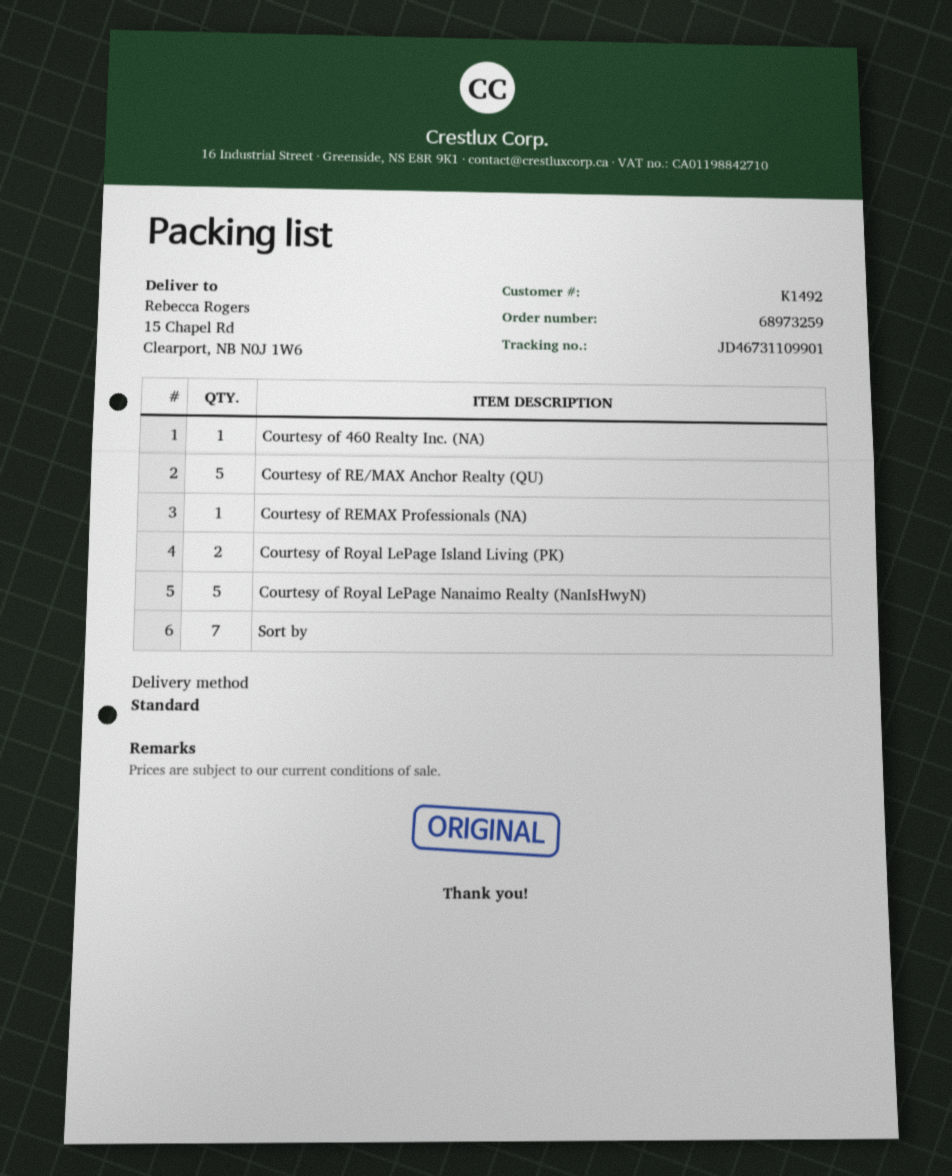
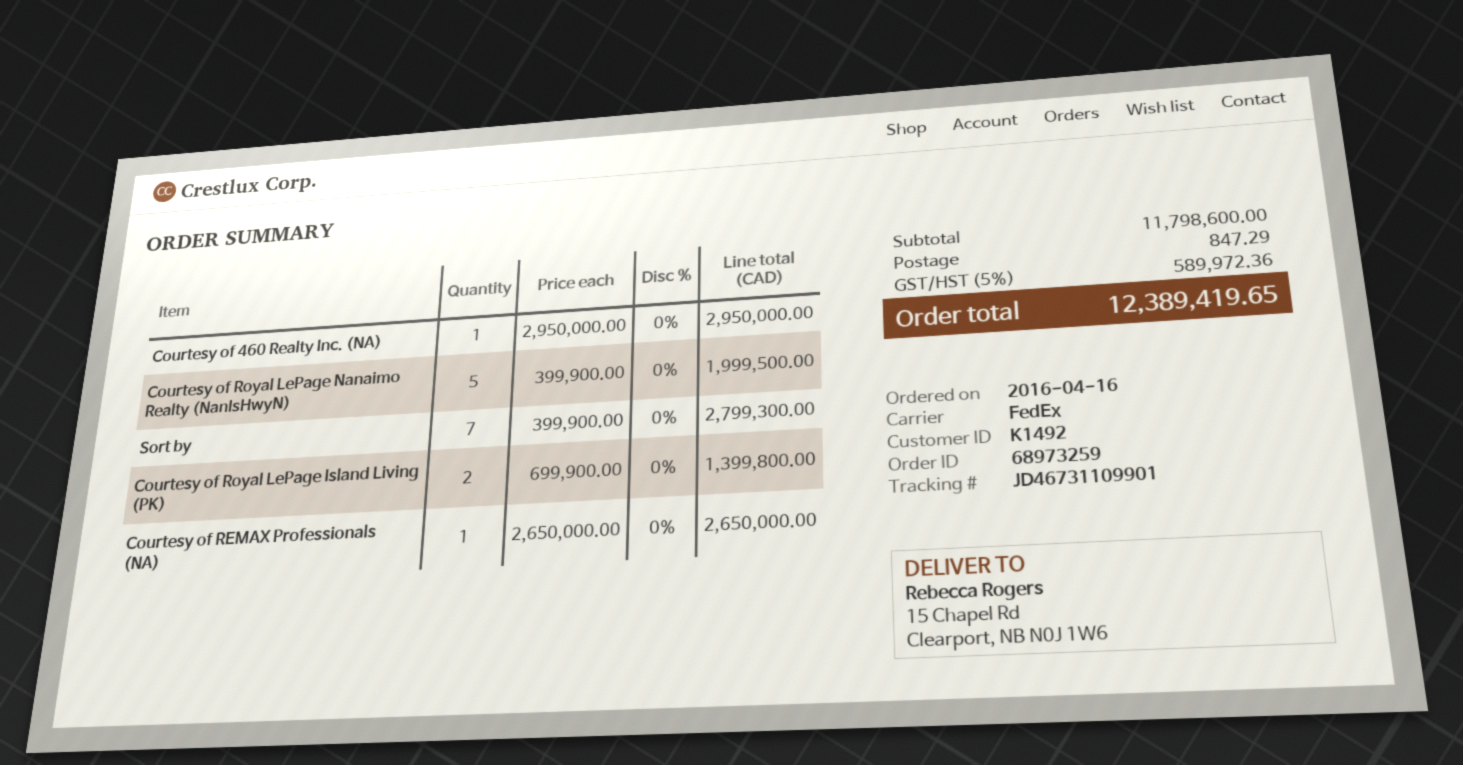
shipping method: standard -> FedEx
Courtesy of RE/MAX Anchor Realty (QU): 5 -> none

